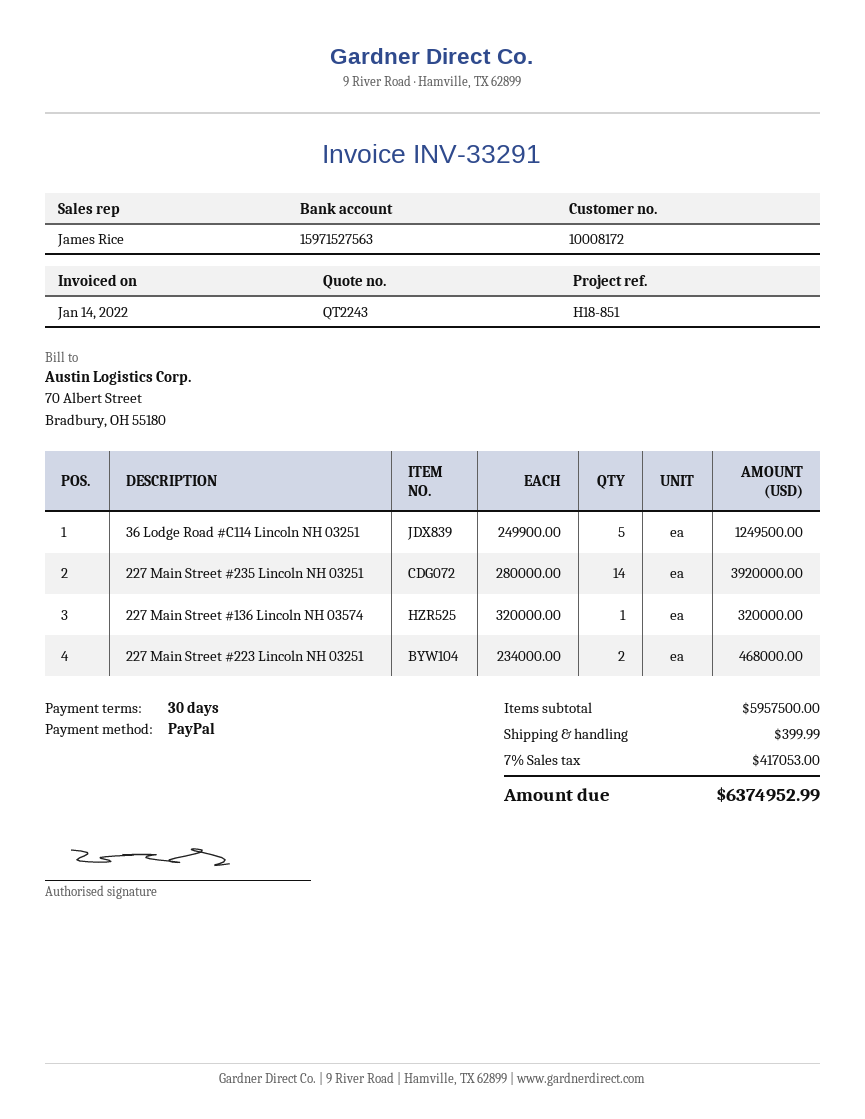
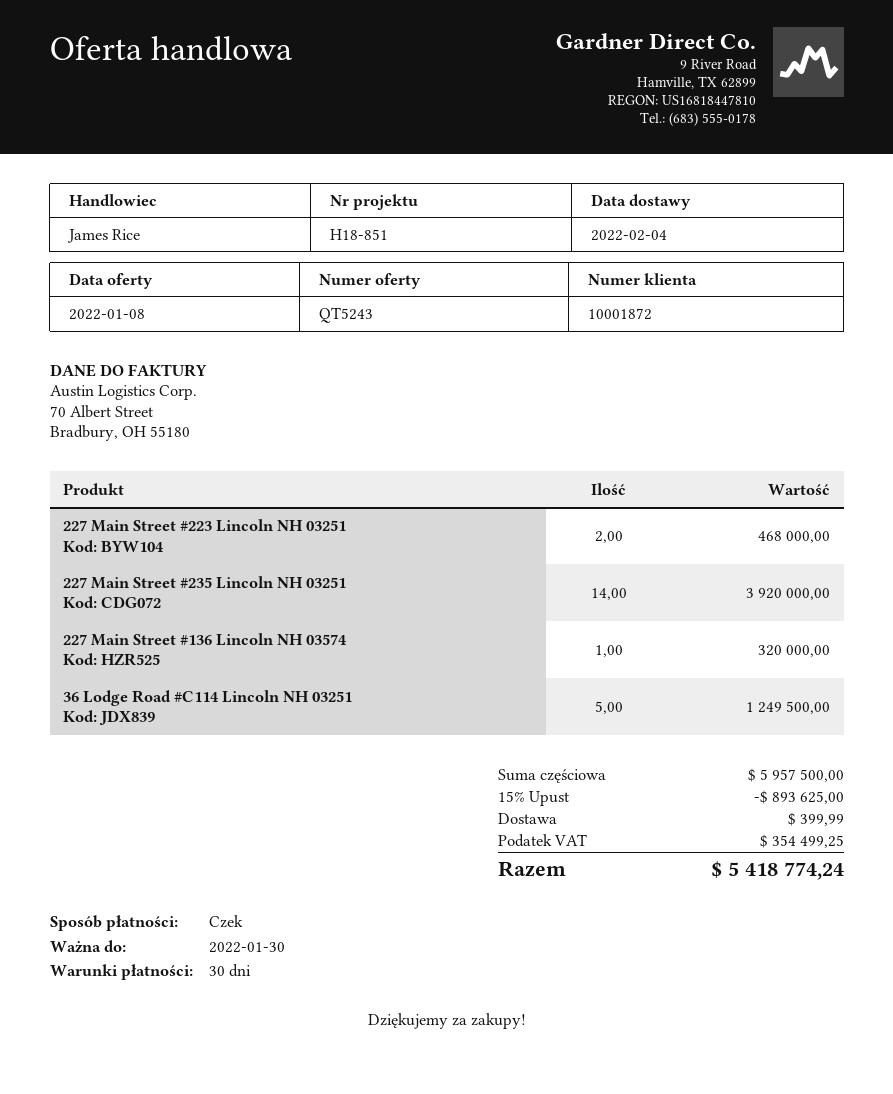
quote number: QT2243 -> QT5243
customer number: 10008172 -> 10001872
payment method: PayPal -> cheque
discount: none -> 15% = 893625.00
tax: 417053.00 -> 354499.25
total: 6374952.99 -> 5418774.24

